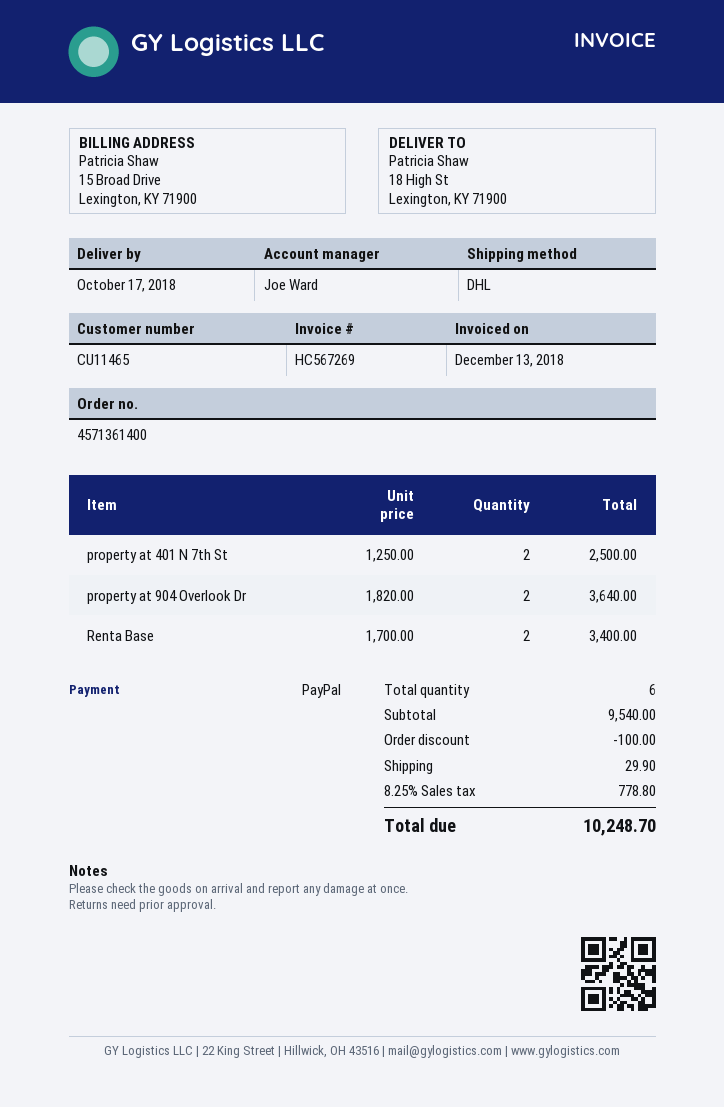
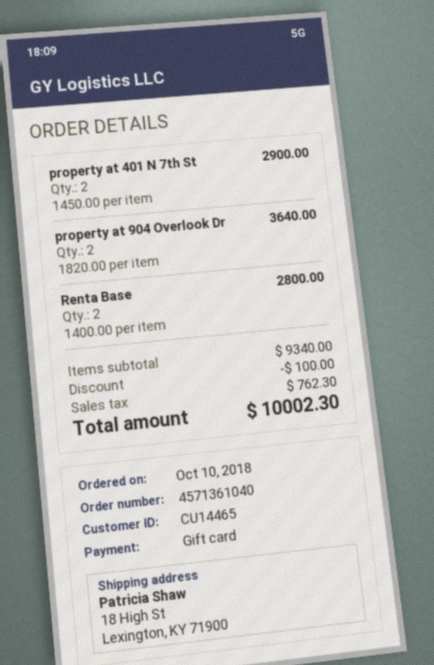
order number: 4571361400 -> 4571361040
customer number: CU11465 -> CU14465
payment method: PayPal -> gift card
property at 401 N 7th St: 2 x 1250.00 = 2500.00 -> 2 x 1450.00 = 2900.00
Renta Base: 2 x 1700.00 = 3400.00 -> 2 x 1400.00 = 2800.00
subtotal: 9540.00 -> 9340.00
shipping: 29.90 -> none
tax: 778.80 -> 762.30
total: 10248.70 -> 10002.30

